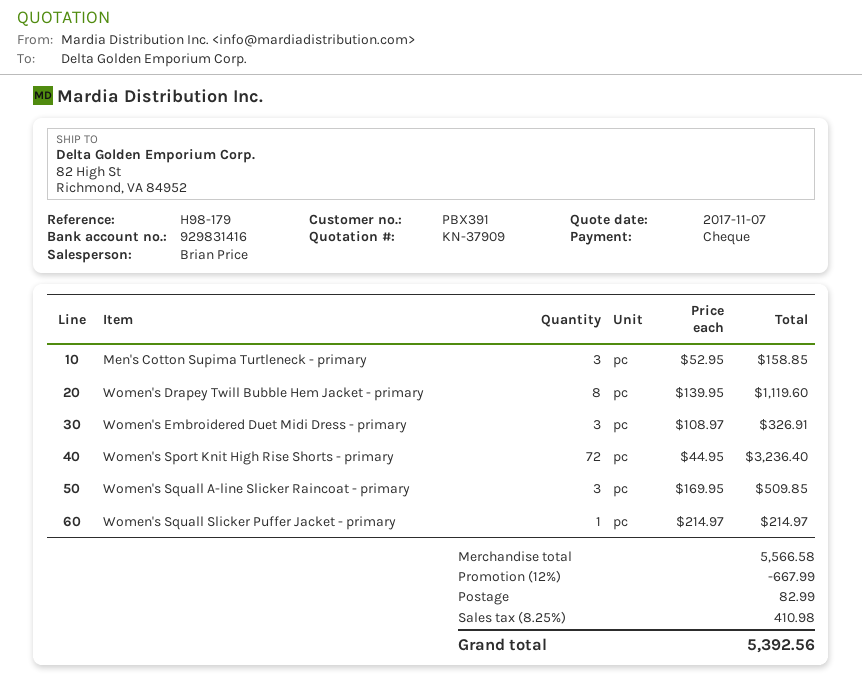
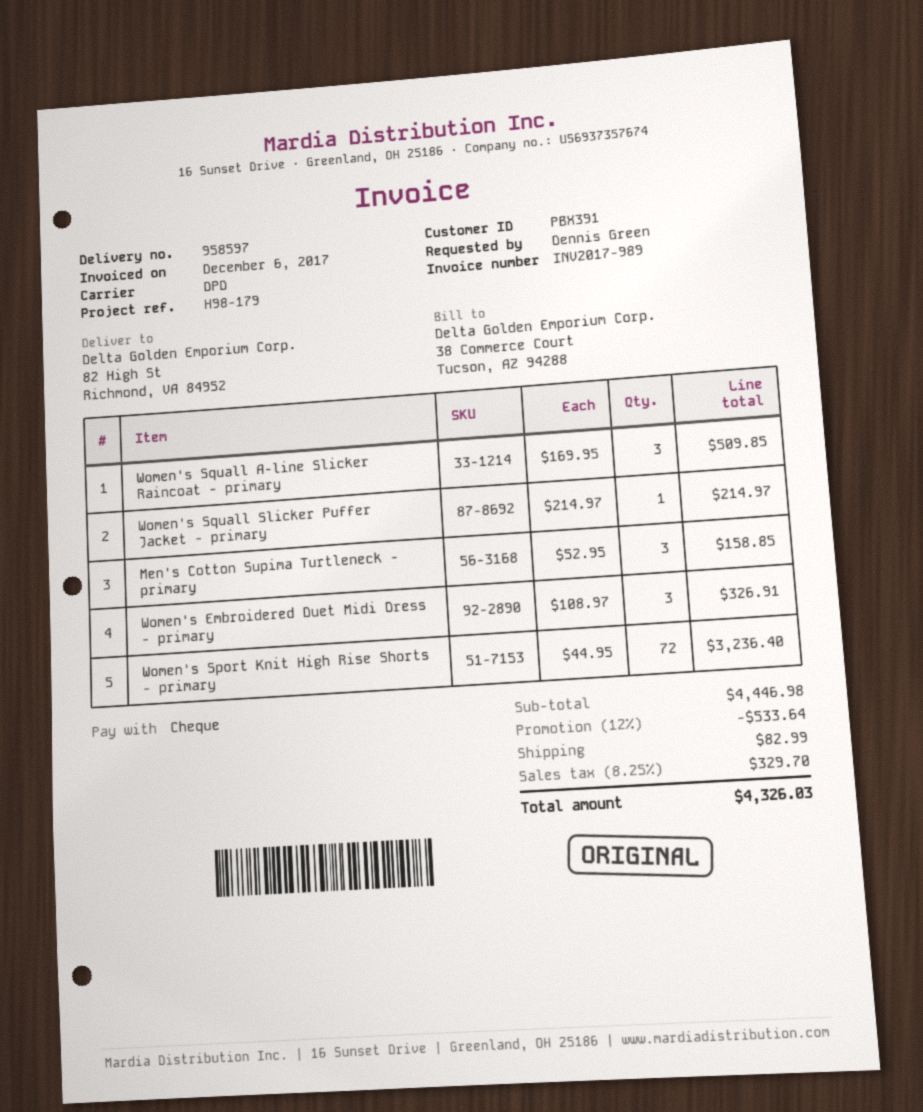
Women's Drapey Twill Bubble Hem Jacket - primary: 8 x 139.95 = 1119.60 -> none
subtotal: 5566.58 -> 4446.98
discount: 12% = 667.99 -> 12% = 533.64
tax: 8.25% = 410.98 -> 8.25% = 329.70
total: 5392.56 -> 4326.03

